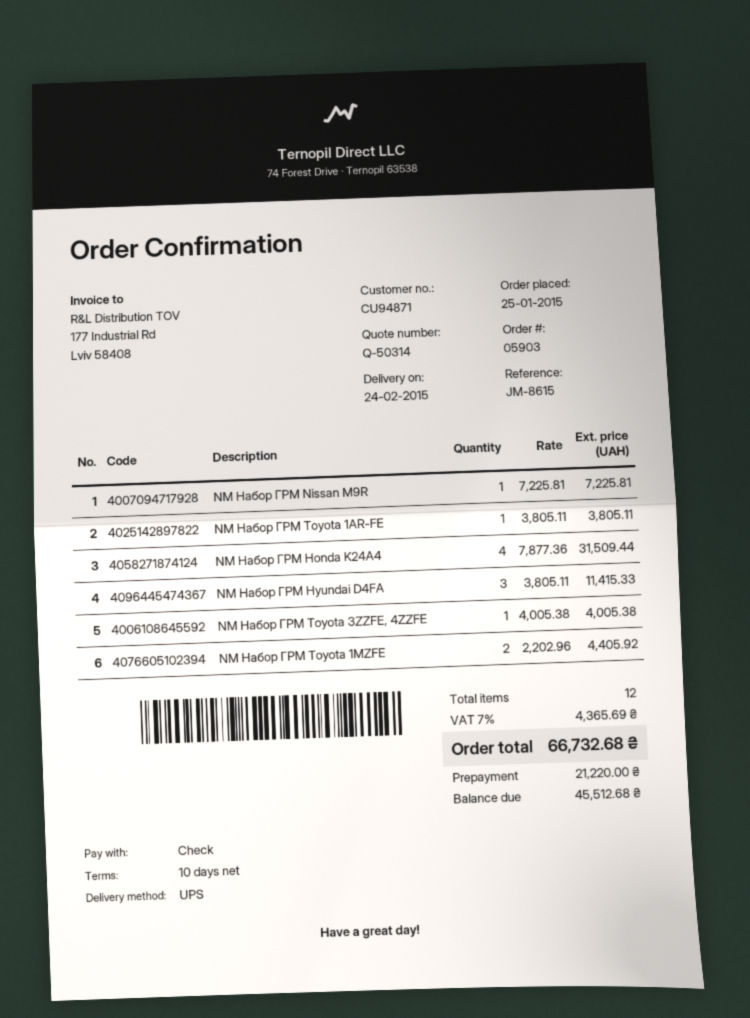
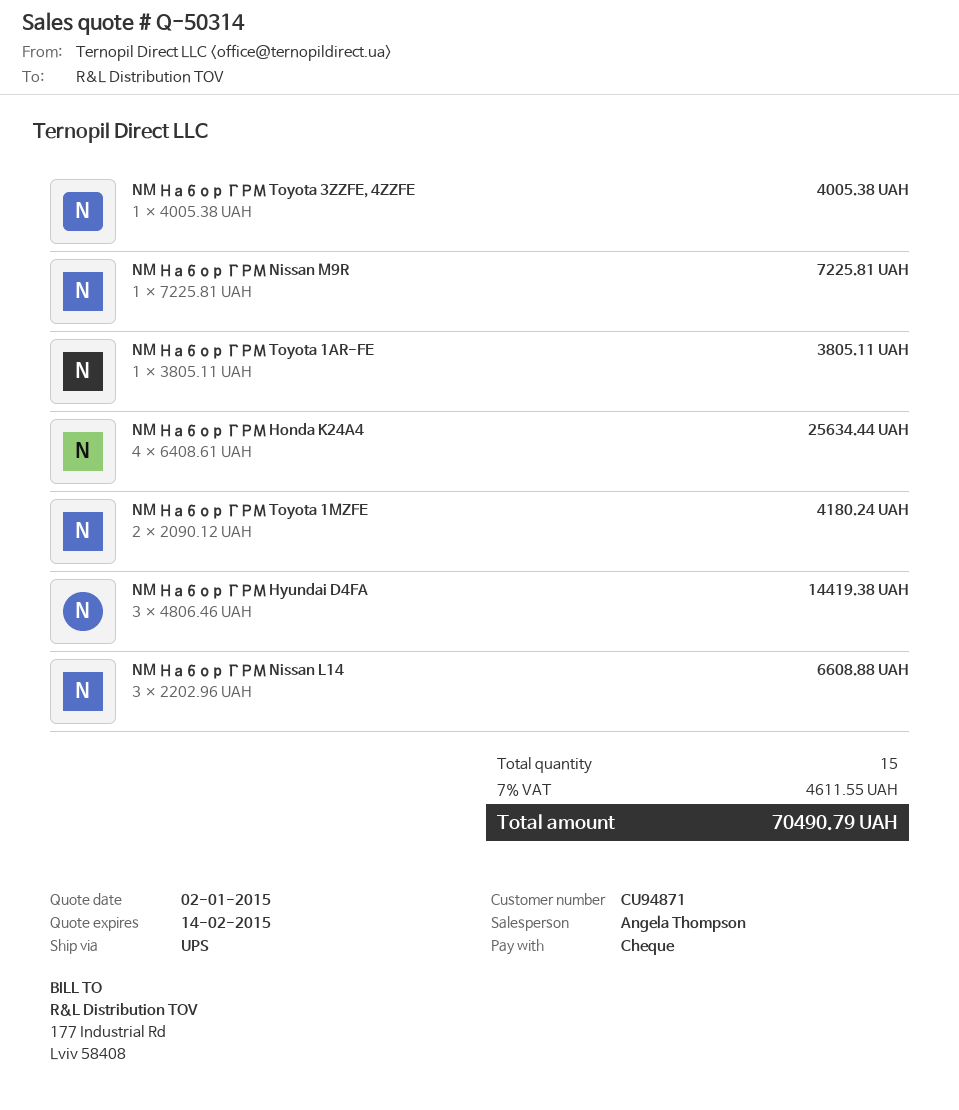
NM Набор ГРМ Honda K24A4: 4 x 7877.36 = 31509.44 -> 4 x 6408.61 = 25634.44
NM Набор ГРМ Hyundai D4FA: 3 x 3805.11 = 11415.33 -> 3 x 4806.46 = 14419.38
NM Набор ГРМ Toyota 1MZFE: 2 x 2202.96 = 4405.92 -> 2 x 2090.12 = 4180.24
NM Набор ГРМ Nissan L14: none -> 3 x 2202.96 = 6608.88
total quantity: 12 -> 15
tax: 7% = 4365.69 -> 7% = 4611.55
total: 66732.68 -> 70490.79

